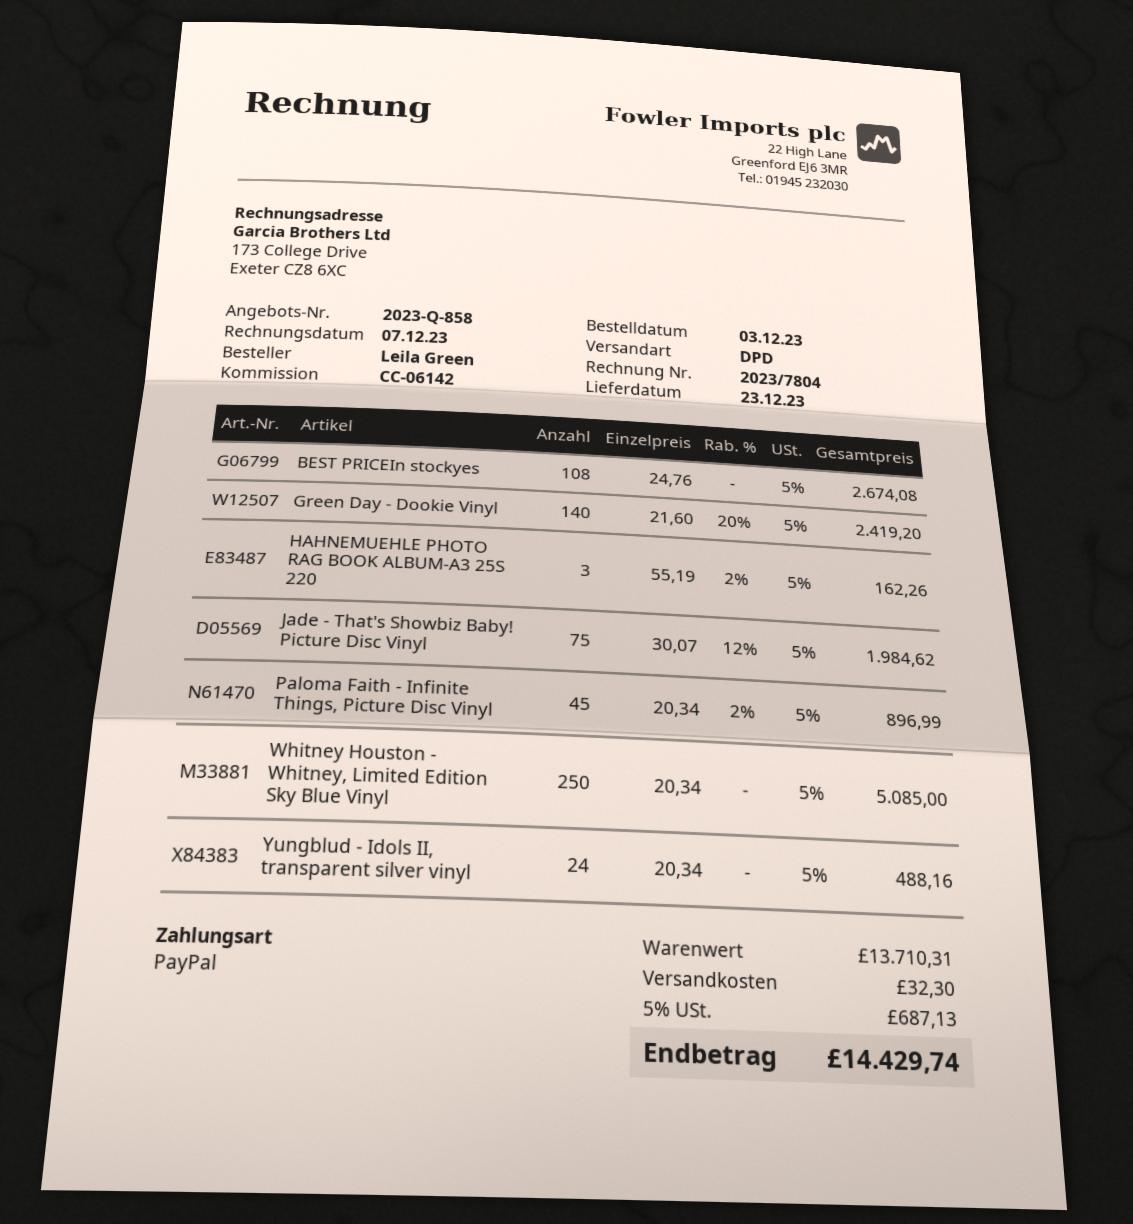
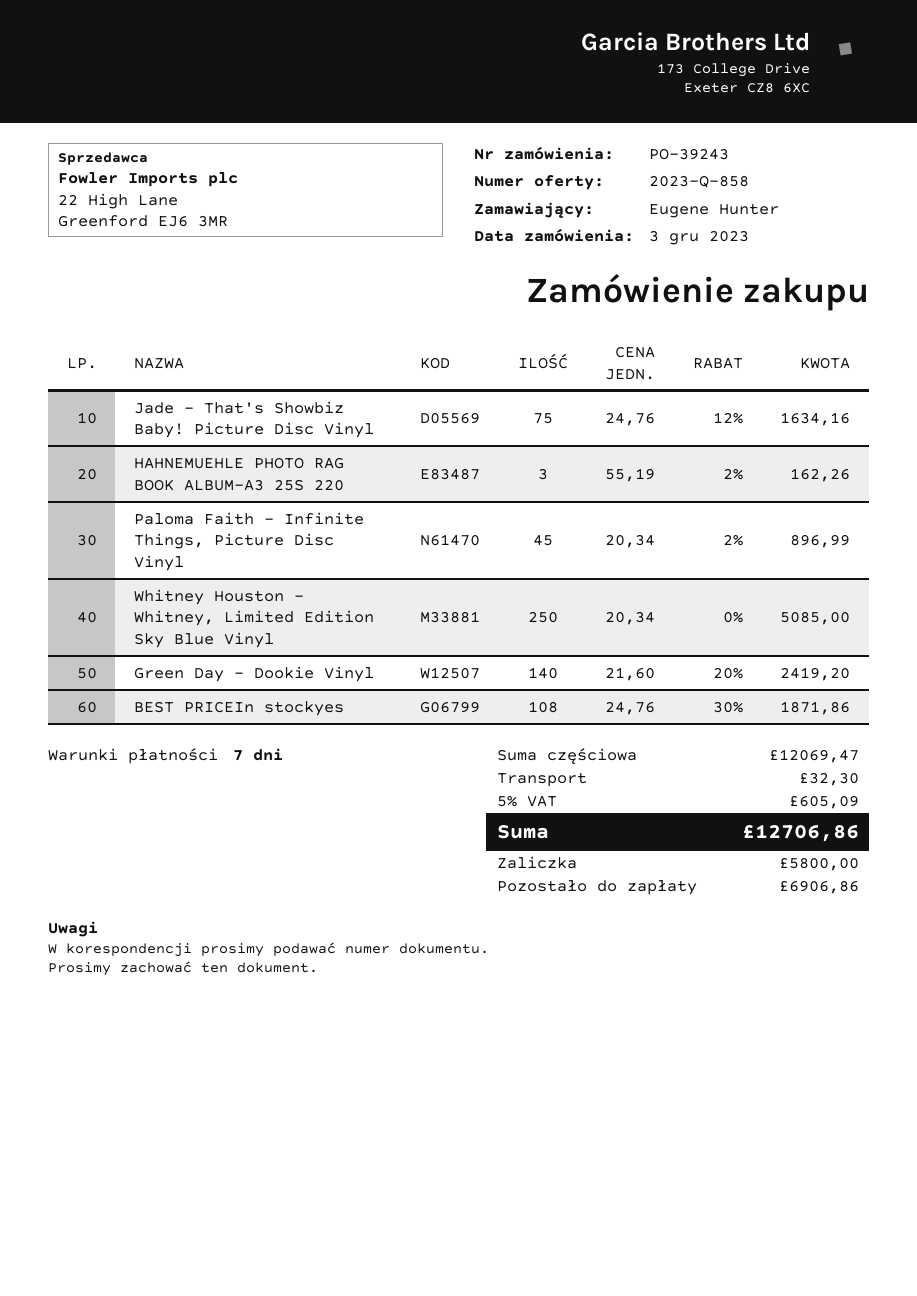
ordered by: Leila Green -> Eugene Hunter
BEST PRICEIn stockyes: 108 x 24.76 = 2674.08 -> 108 x 24.76 - 30% = 1871.86
Jade - That's Showbiz Baby! Picture Disc Vinyl: 75 x 30.07 - 12% = 1984.62 -> 75 x 24.76 - 12% = 1634.16
Yungblud - Idols II, transparent silver vinyl: 24 x 20.34 = 488.16 -> none
subtotal: 13710.31 -> 12069.47
tax: 5% = 687.13 -> 5% = 605.09
total: 14429.74 -> 12706.86

